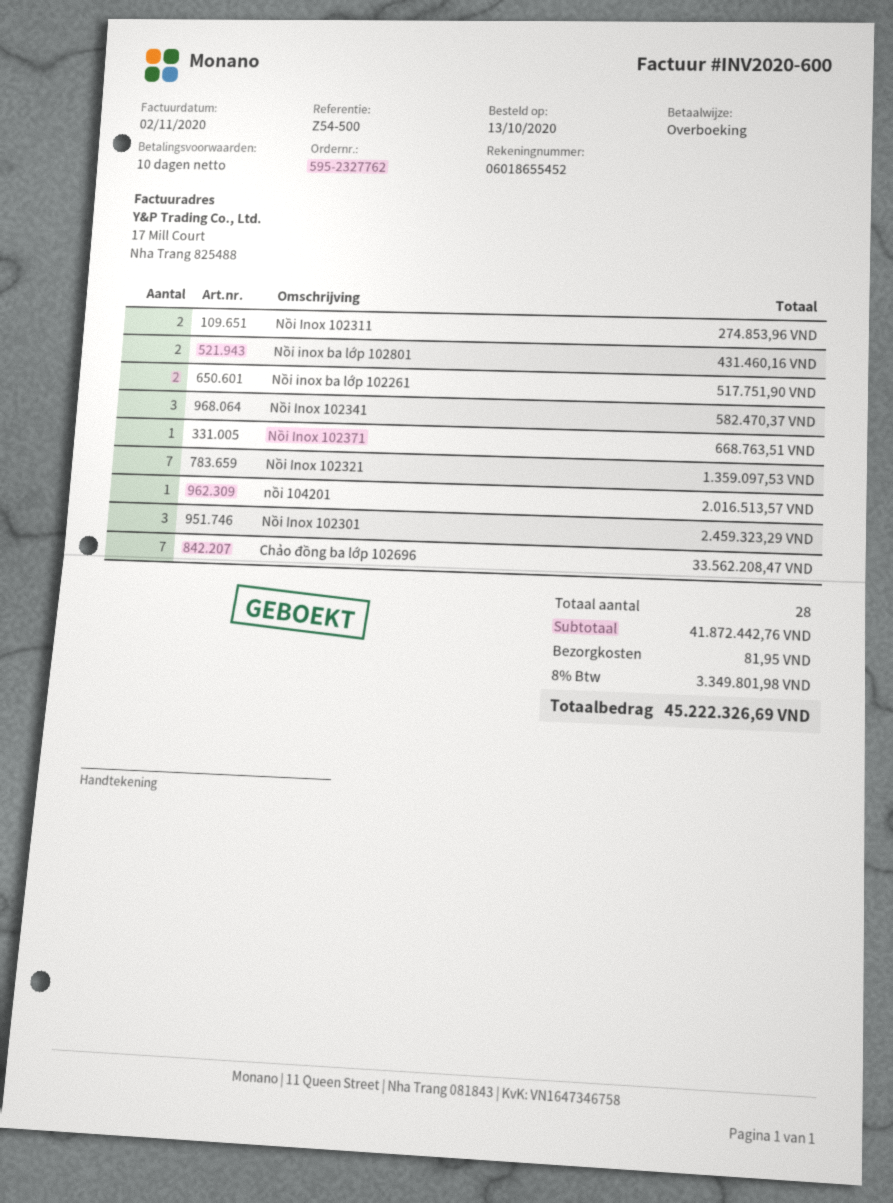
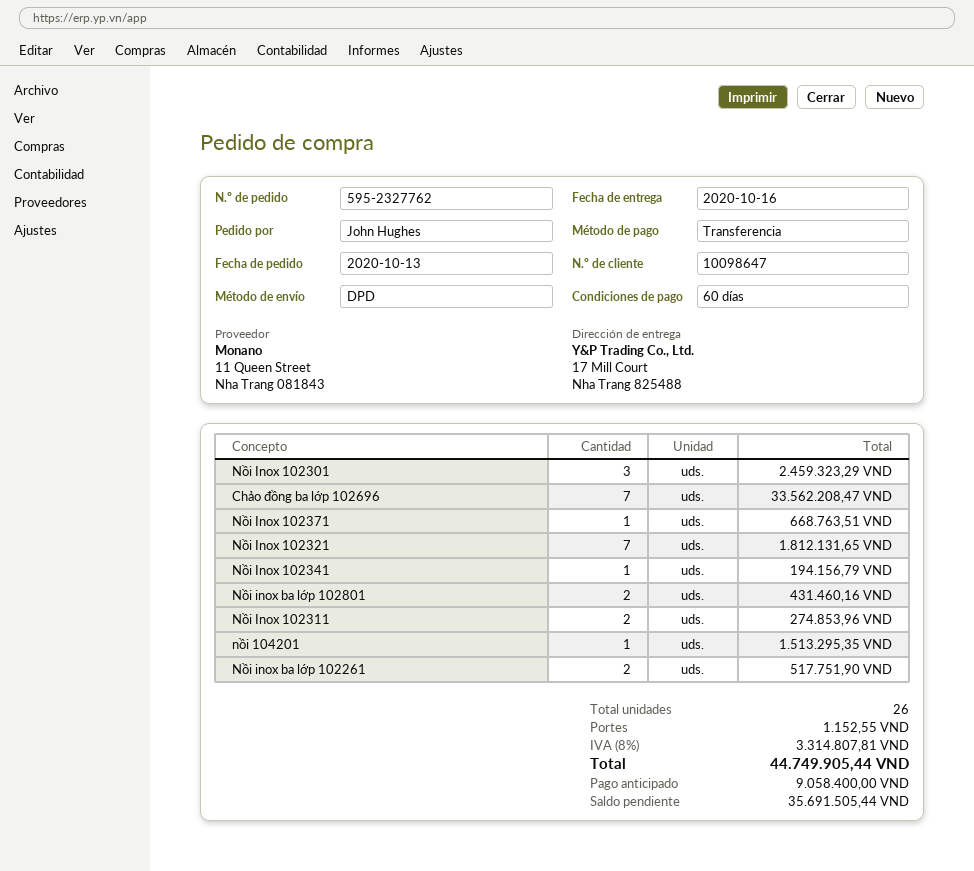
payment terms: 10 days -> 60 days
Nồi Inox 102341: 3 for 582470.37 -> 1 for 194156.79
Nồi Inox 102321: 7 for 1359097.53 -> 7 for 1812131.65
nồi 104201: 1 for 2016513.57 -> 1 for 1513295.35
total quantity: 28 -> 26
shipping: 81.95 -> 1152.55
tax: 8% = 3349801.98 -> 8% = 3314807.81
total: 45222326.69 -> 44749905.44

